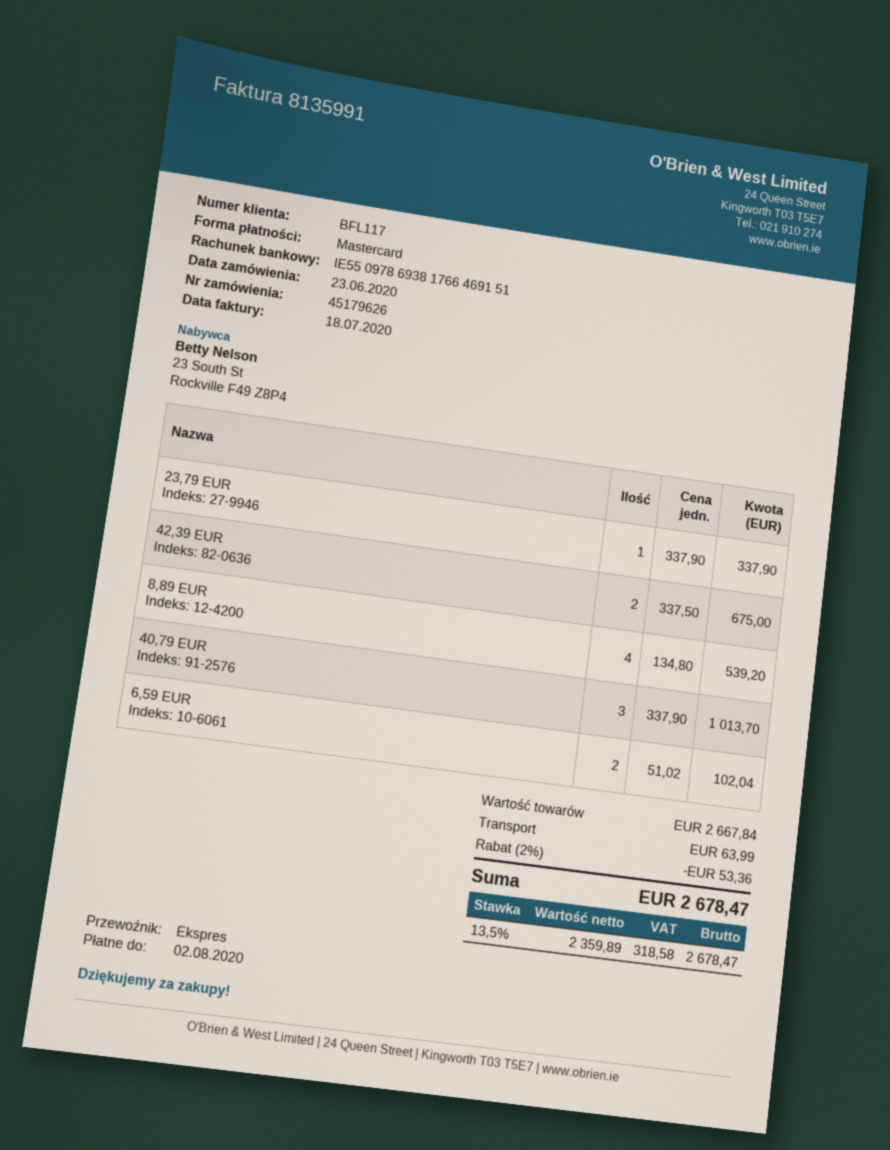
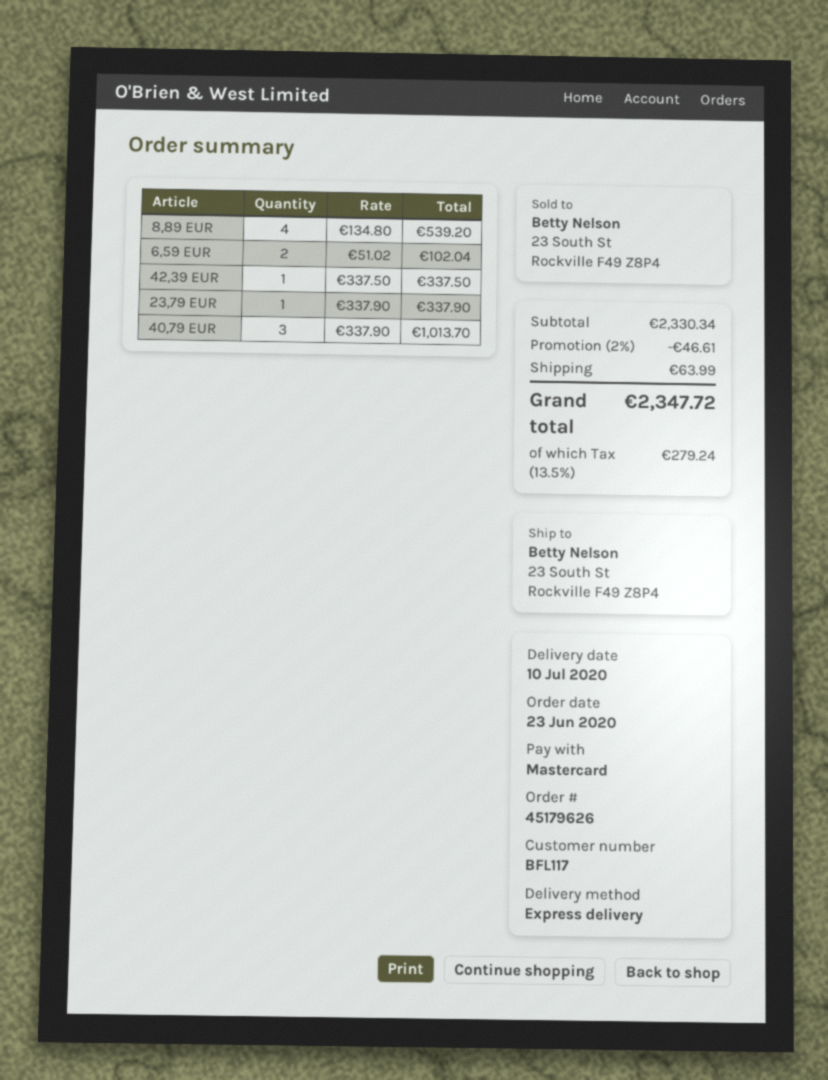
42,39 EUR: 2 x 337.50 = 675.00 -> 1 x 337.50 = 337.50
subtotal: 2667.84 -> 2330.34
discount: 2% = 53.36 -> 2% = 46.61
tax: 13.5% = 318.58 -> 13.5% = 279.24
total: 2678.47 -> 2347.72

